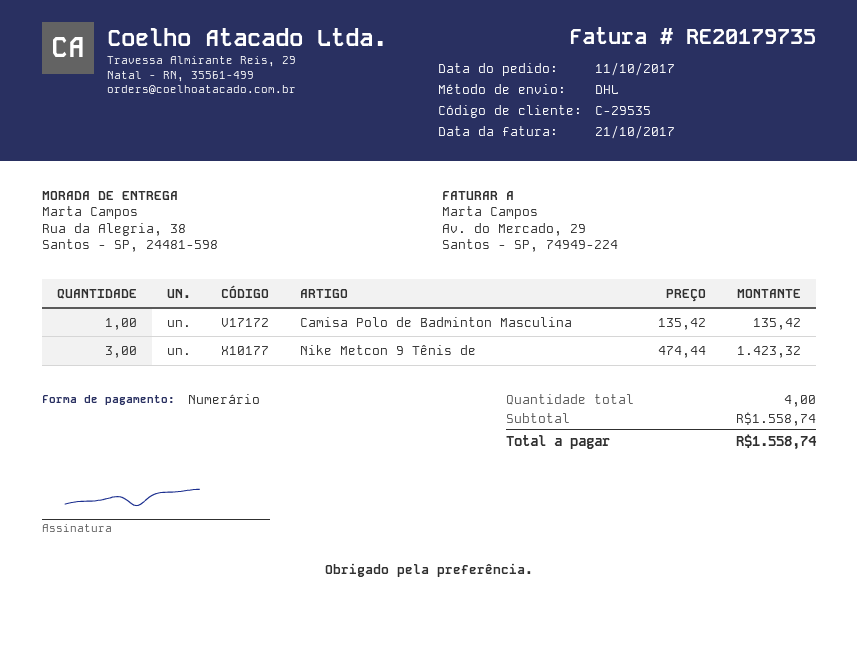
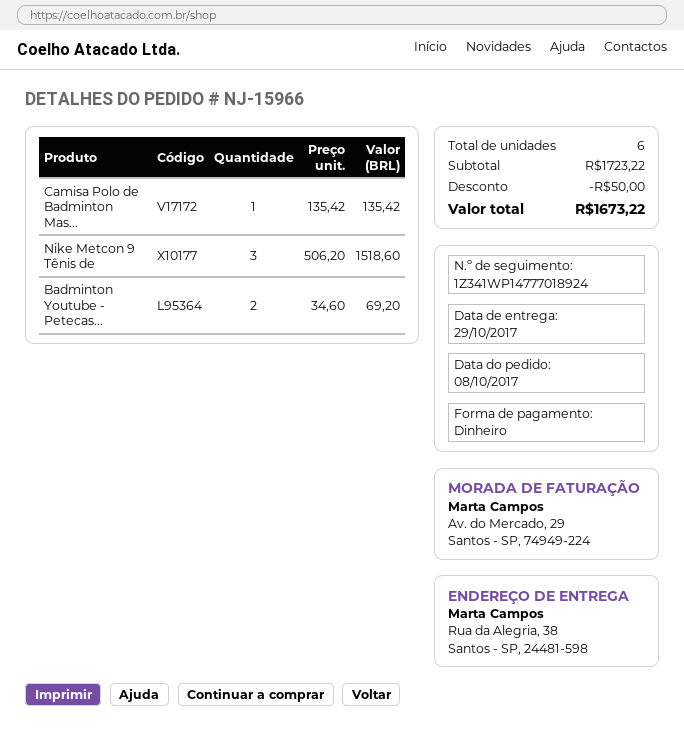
order date: 2017-10-11 -> 2017-10-08
Nike Metcon 9 Tênis de: 3 x 474.44 = 1423.32 -> 3 x 506.20 = 1518.60
Badminton Youtube - Petecas...: none -> 2 x 34.60 = 69.20
total quantity: 4 -> 6
subtotal: 1558.74 -> 1723.22
discount: none -> 50.00
total: 1558.74 -> 1673.22

